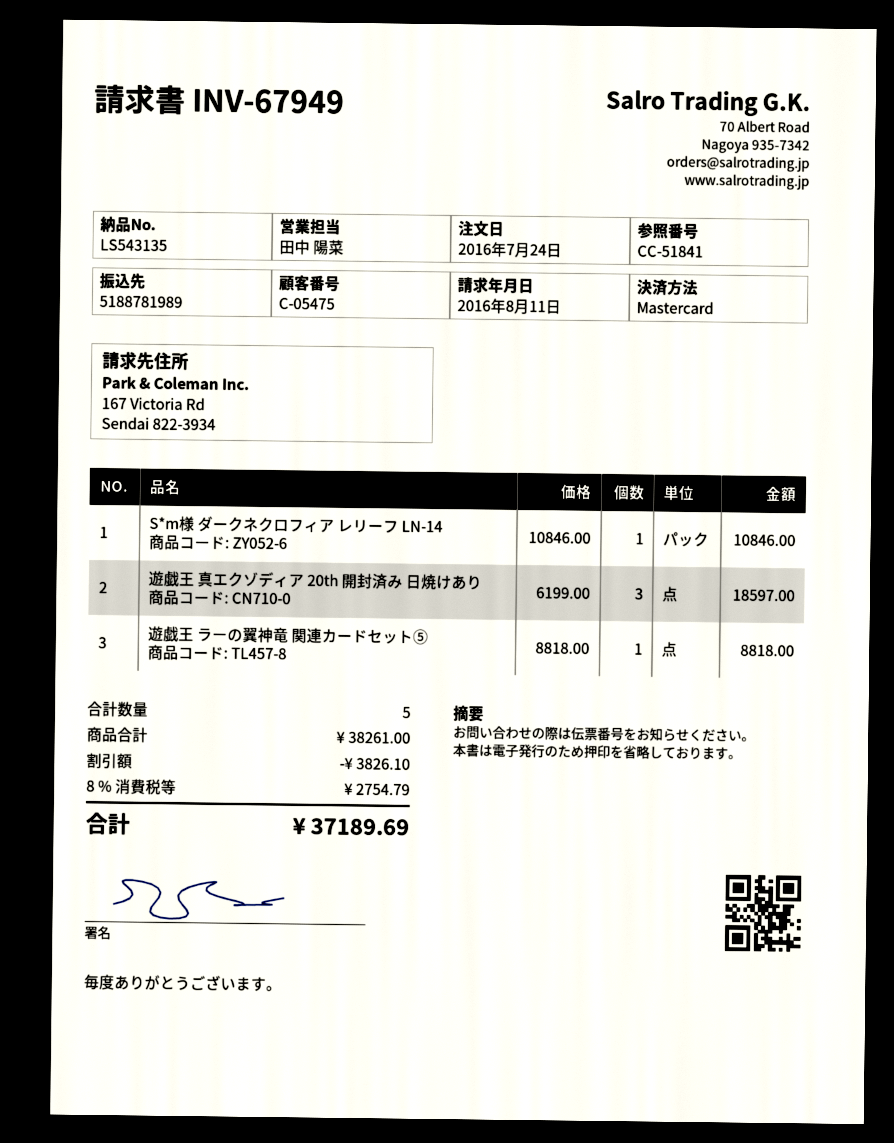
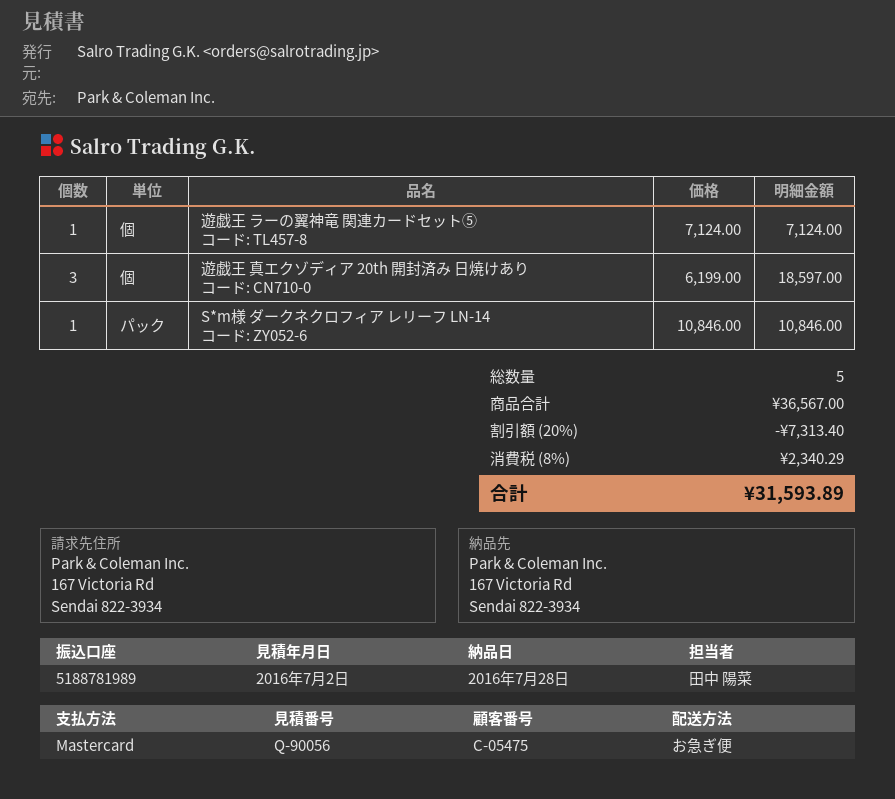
遊戯王 ラーの翼神竜 関連カードセット⑤: 1 x 8818.00 = 8818.00 -> 1 x 7124.00 = 7124.00
subtotal: 38261.00 -> 36567.00
discount: 3826.10 -> 7313.40
tax: 8% = 2754.79 -> 8% = 2340.29
total: 37189.69 -> 31593.89

